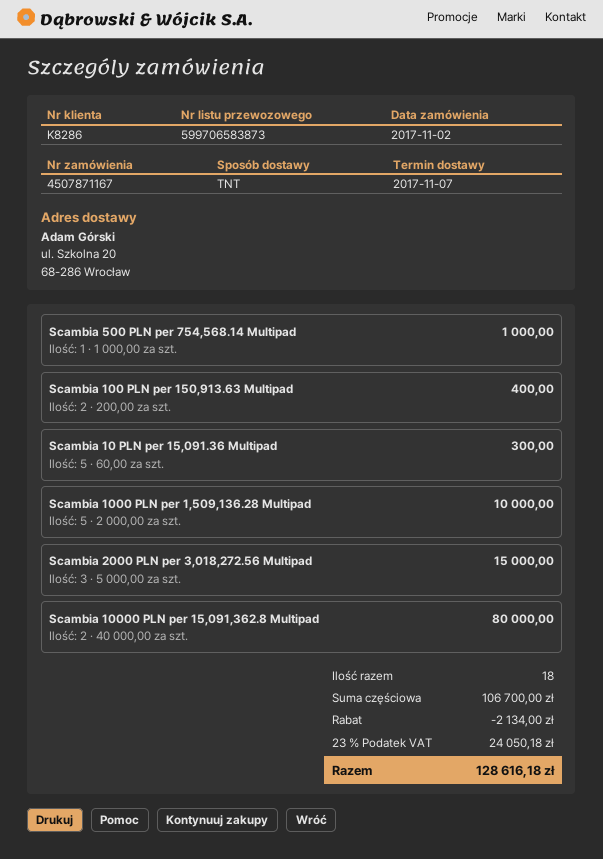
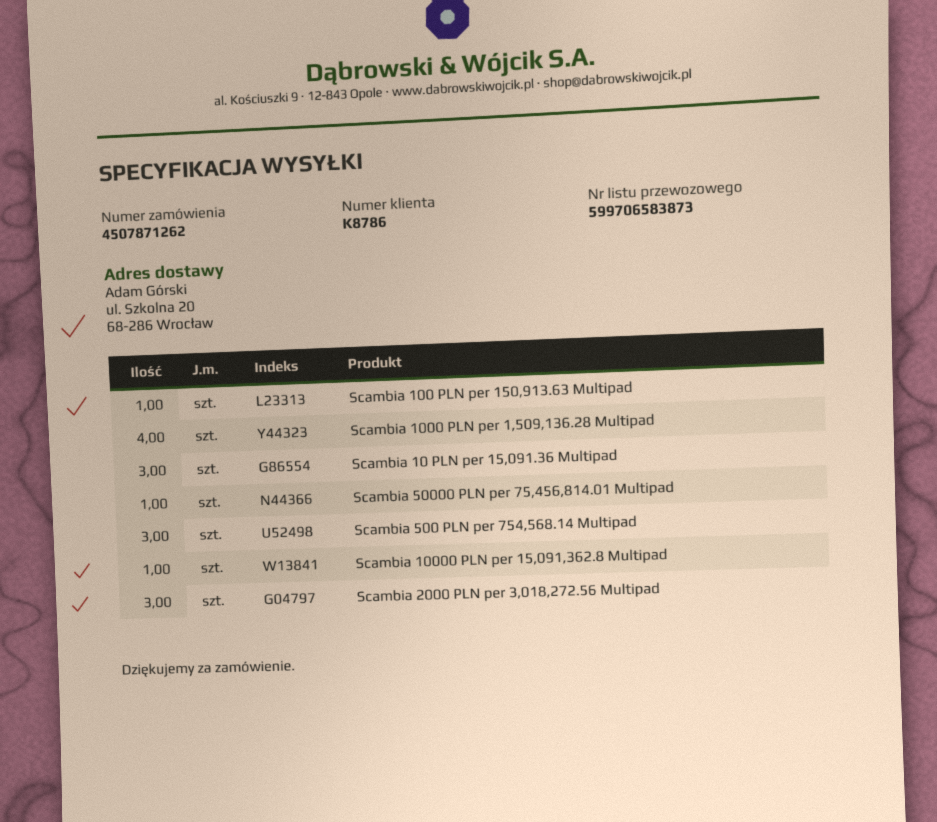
order number: 4507871167 -> 4507871262
customer number: K8286 -> K8786
Scambia 500 PLN per 754,568.14 Multipad: 1 -> 3
Scambia 100 PLN per 150,913.63 Multipad: 2 -> 1
Scambia 10 PLN per 15,091.36 Multipad: 5 -> 3
Scambia 1000 PLN per 1,509,136.28 Multipad: 5 -> 4
Scambia 10000 PLN per 15,091,362.8 Multipad: 2 -> 1
Scambia 50000 PLN per 75,456,814.01 Multipad: none -> 1

